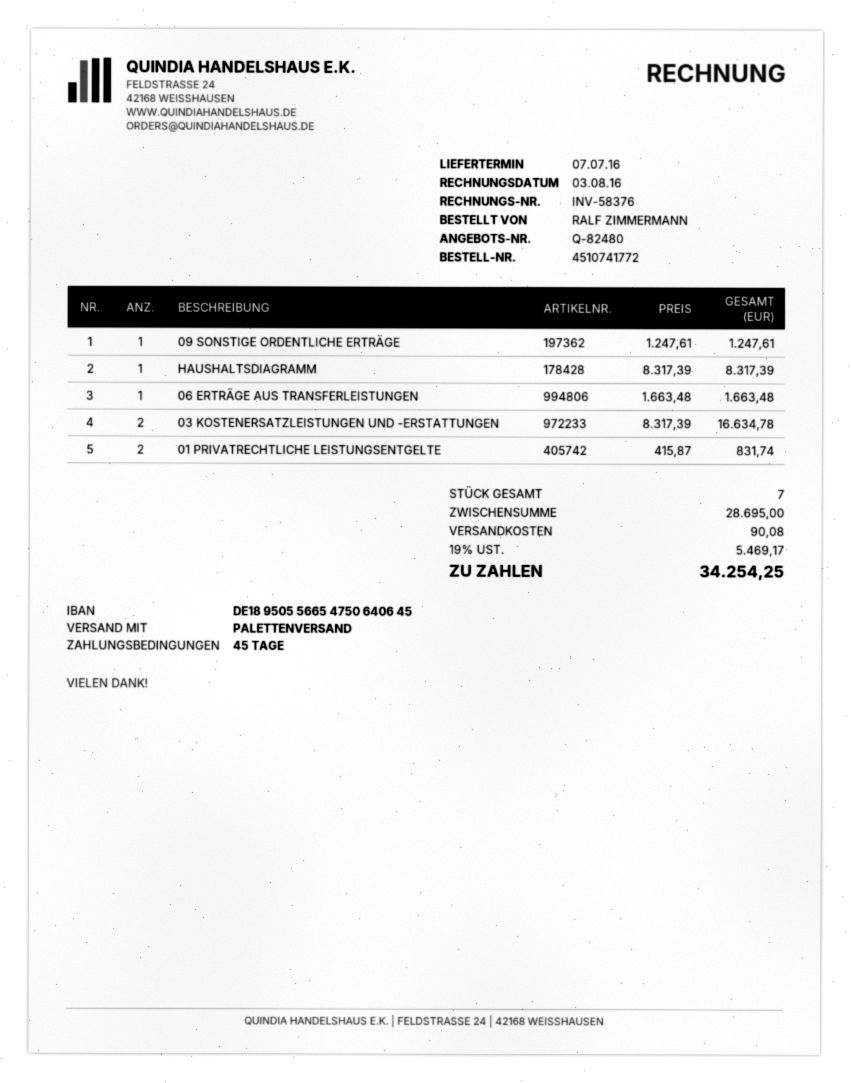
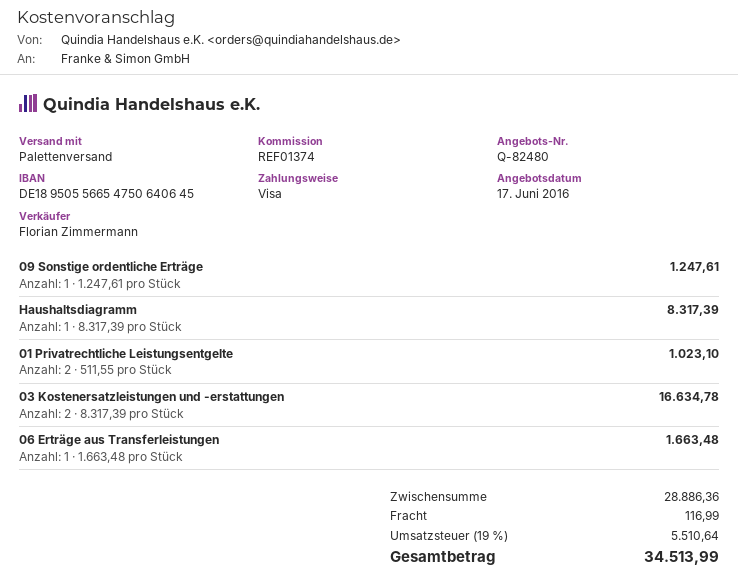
01 PRIVATRECHTLICHE LEISTUNGSENTGELTE: 2 x 415.87 = 831.74 -> 2 x 511.55 = 1023.10
subtotal: 28695.00 -> 28886.36
shipping: 90.08 -> 116.99
tax: 19% = 5469.17 -> 19% = 5510.64
total: 34254.25 -> 34513.99

